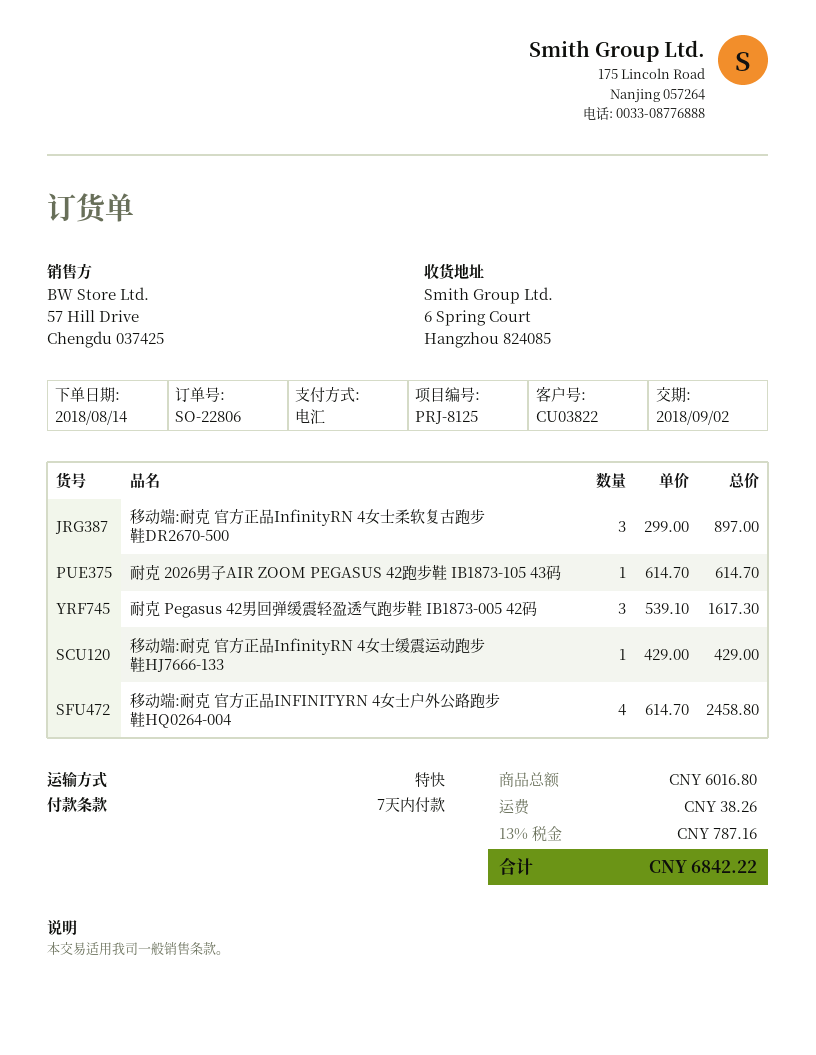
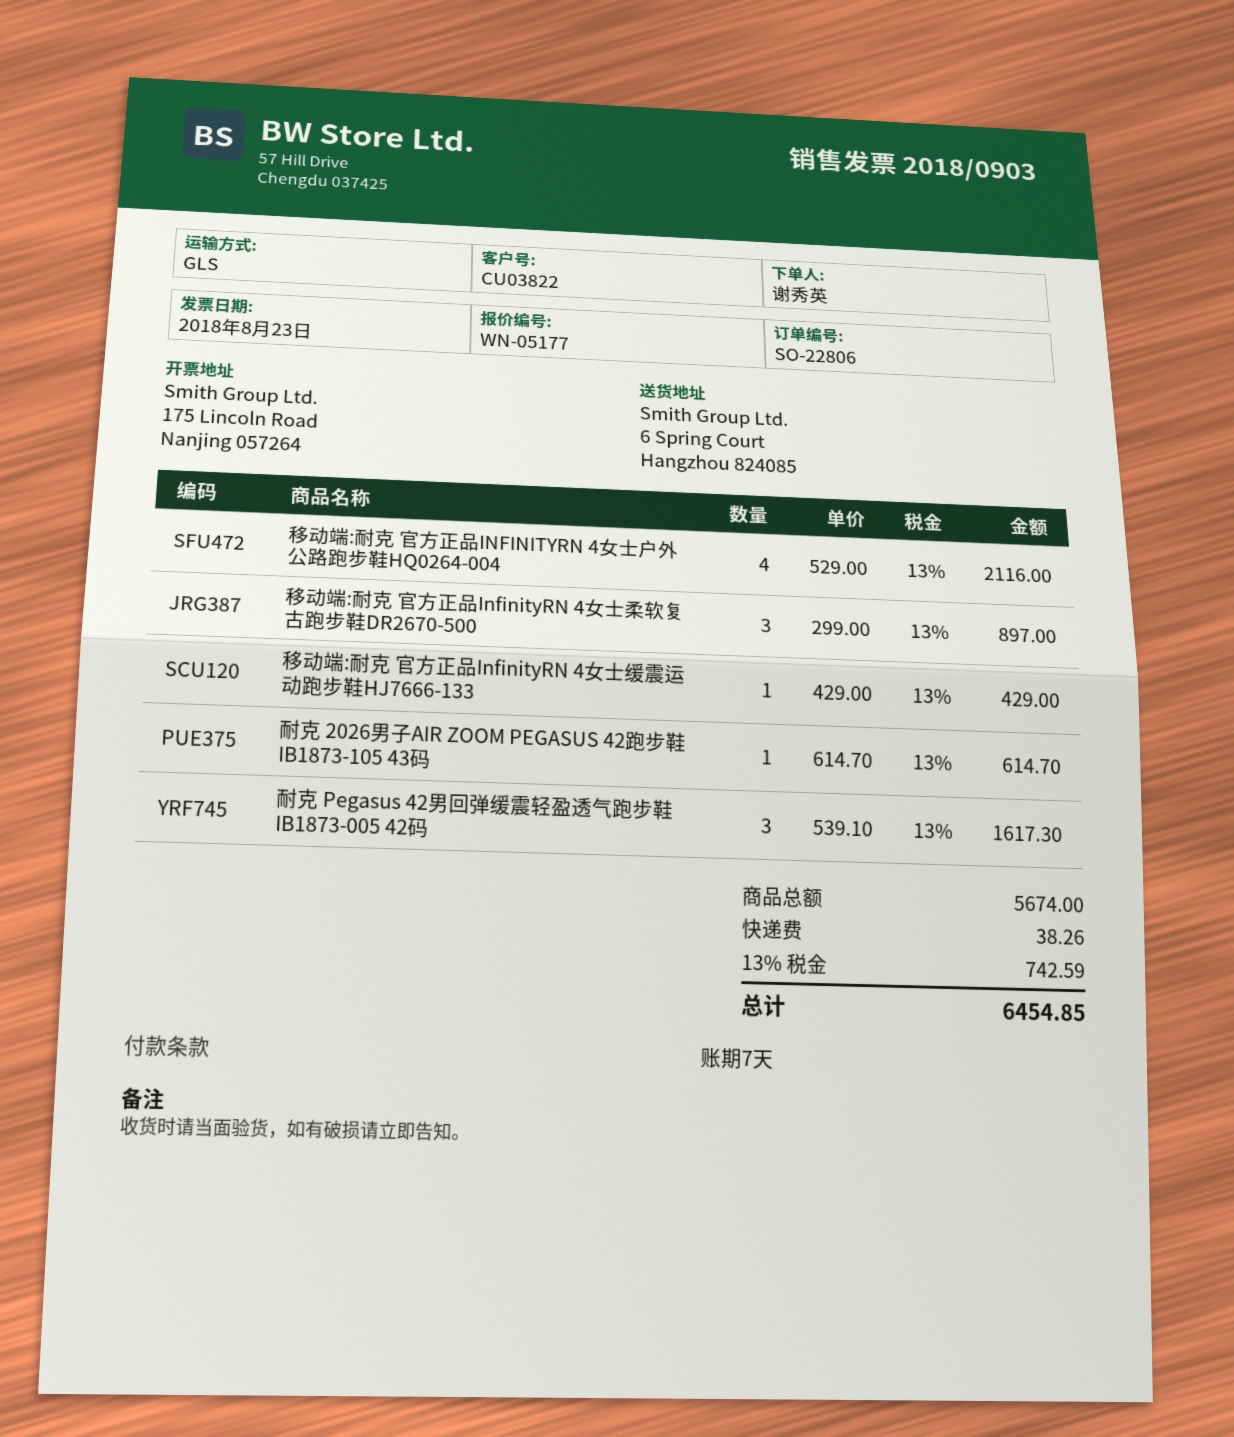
shipping method: express -> GLS
移动端:耐克 官方正品INFINITYRN 4女士户外公路跑步鞋HQ0264-004: 4 x 614.70 = 2458.80 -> 4 x 529.00 = 2116.00
subtotal: 6016.80 -> 5674.00
tax: 13% = 787.16 -> 13% = 742.59
total: 6842.22 -> 6454.85

